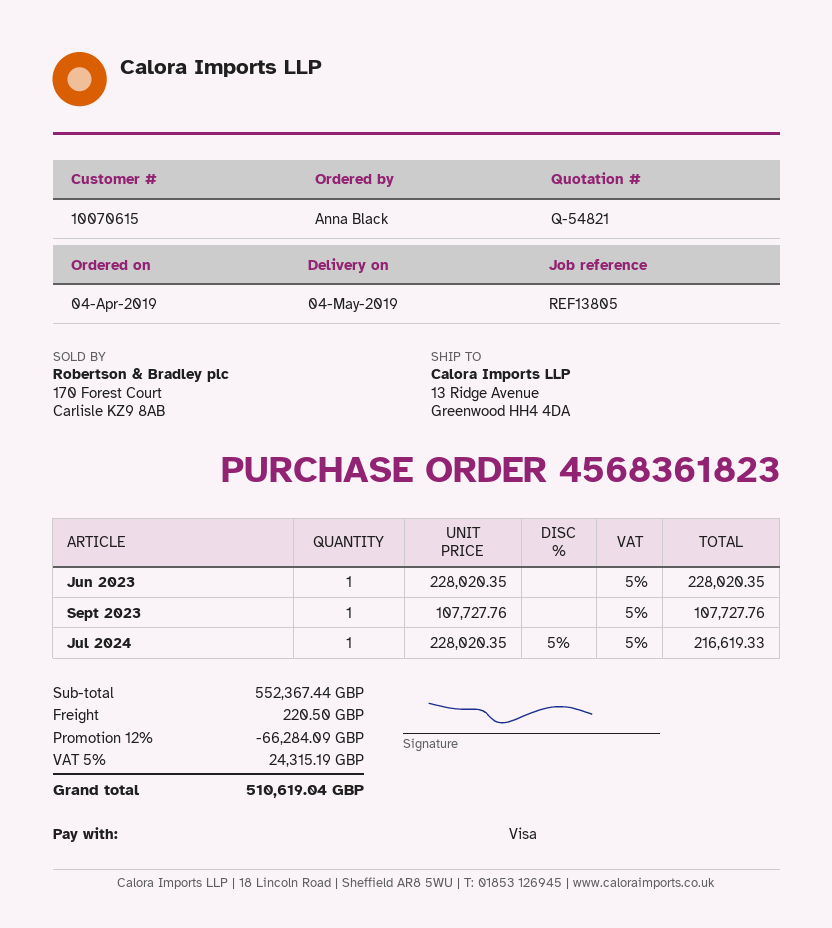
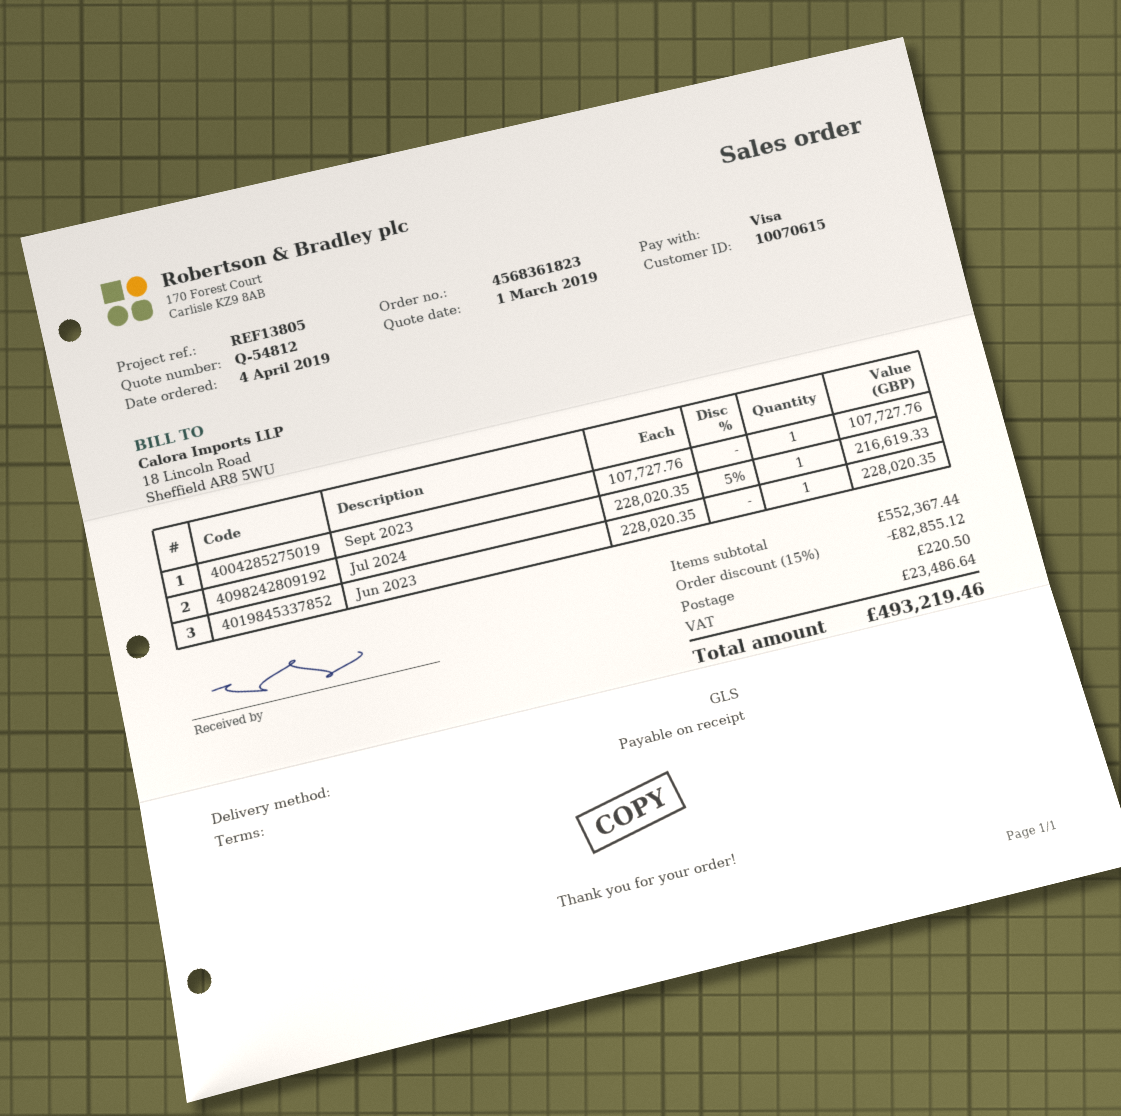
quote number: Q-54821 -> Q-54812
discount: 12% = 66284.09 -> 15% = 82855.12
tax: 24315.19 -> 23486.64
total: 510619.04 -> 493219.46

